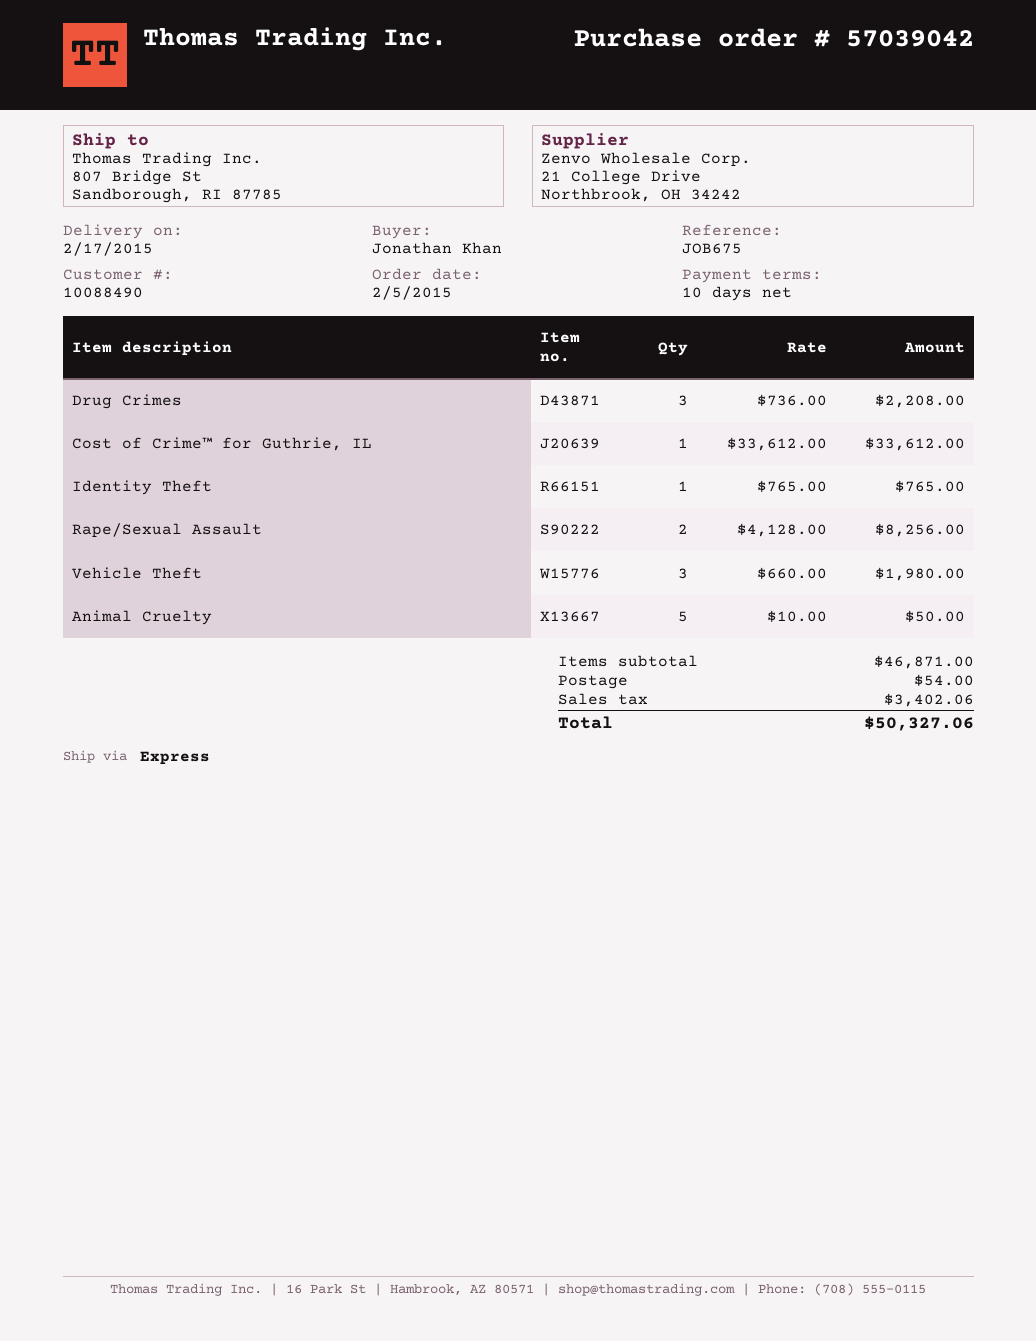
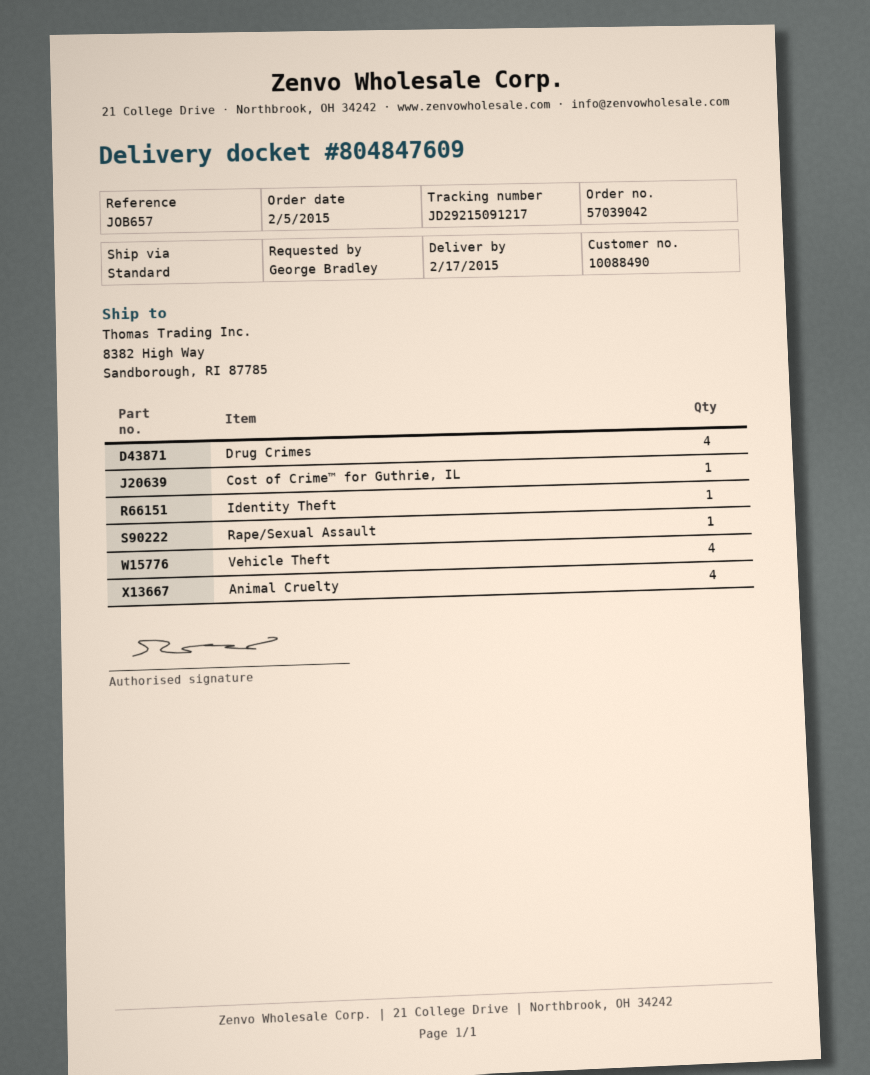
reference: JOB675 -> JOB657
ordered by: Jonathan Khan -> George Bradley
shipping method: express -> standard
ship to: 807 Bridge St, Sandborough, RI 87785 -> 8382 High Way, Sandborough, RI 87785
Drug Crimes: 3 -> 4
Rape/Sexual Assault: 2 -> 1
Vehicle Theft: 3 -> 4
Animal Cruelty: 5 -> 4

